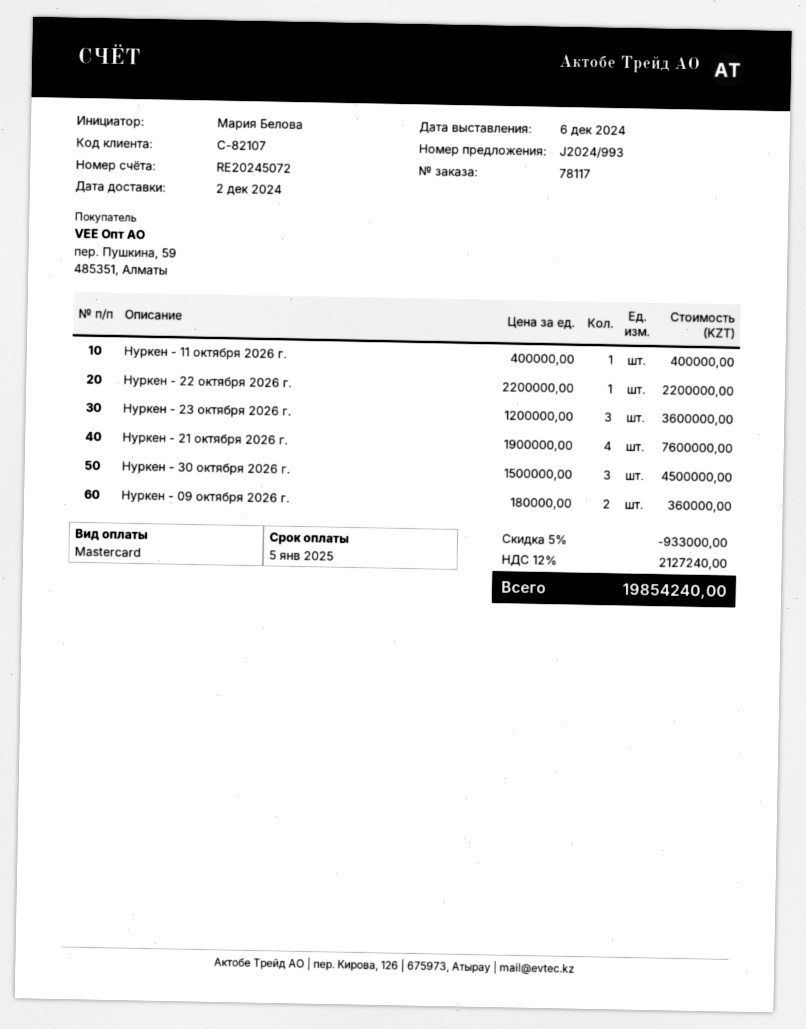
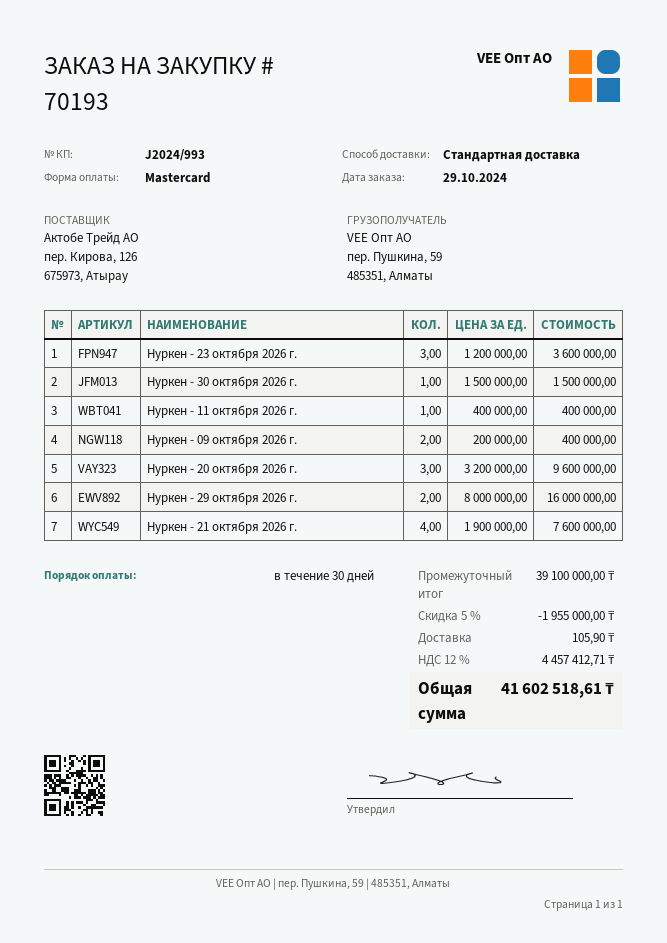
order number: 78117 -> 70193
Нуркен - 22 октября 2026 г.: 1 x 2200000.00 = 2200000.00 -> none
Нуркен - 30 октября 2026 г.: 3 x 1500000.00 = 4500000.00 -> 1 x 1500000.00 = 1500000.00
Нуркен - 09 октября 2026 г.: 2 x 180000.00 = 360000.00 -> 2 x 200000.00 = 400000.00
Нуркен - 20 октября 2026 г.: none -> 3 x 3200000.00 = 9600000.00
Нуркен - 29 октября 2026 г.: none -> 2 x 8000000.00 = 16000000.00
discount: 5% = 933000.00 -> 5% = 1955000.00
shipping: none -> 105.90
tax: 12% = 2127240.00 -> 12% = 4457412.71
total: 19854240.00 -> 41602518.61

